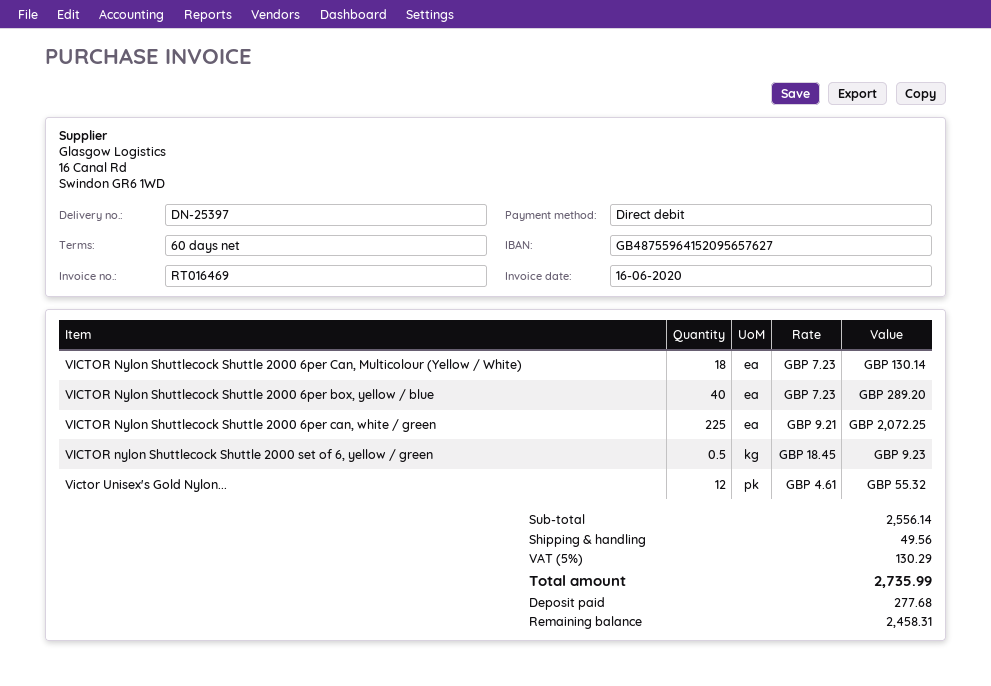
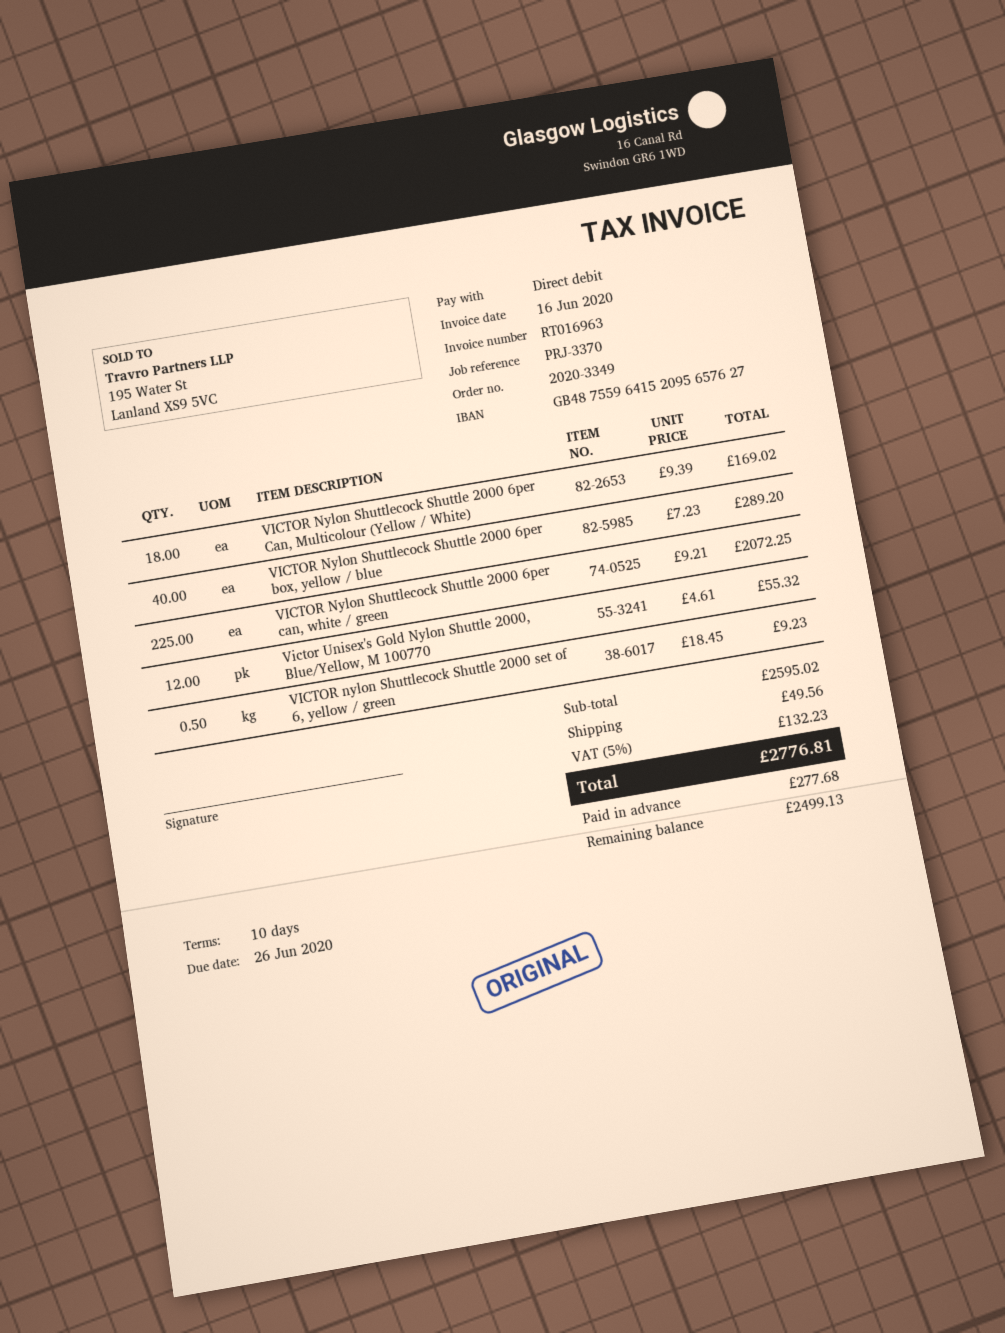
invoice number: RT016469 -> RT016963
payment terms: 60 days -> 10 days
VICTOR Nylon Shuttlecock Shuttle 2000 6per Can, Multicolour (Yellow / White): 18 x 7.23 = 130.14 -> 18 x 9.39 = 169.02
subtotal: 2556.14 -> 2595.02
tax: 5% = 130.29 -> 5% = 132.23
total: 2735.99 -> 2776.81
balance: 2458.31 -> 2499.13

